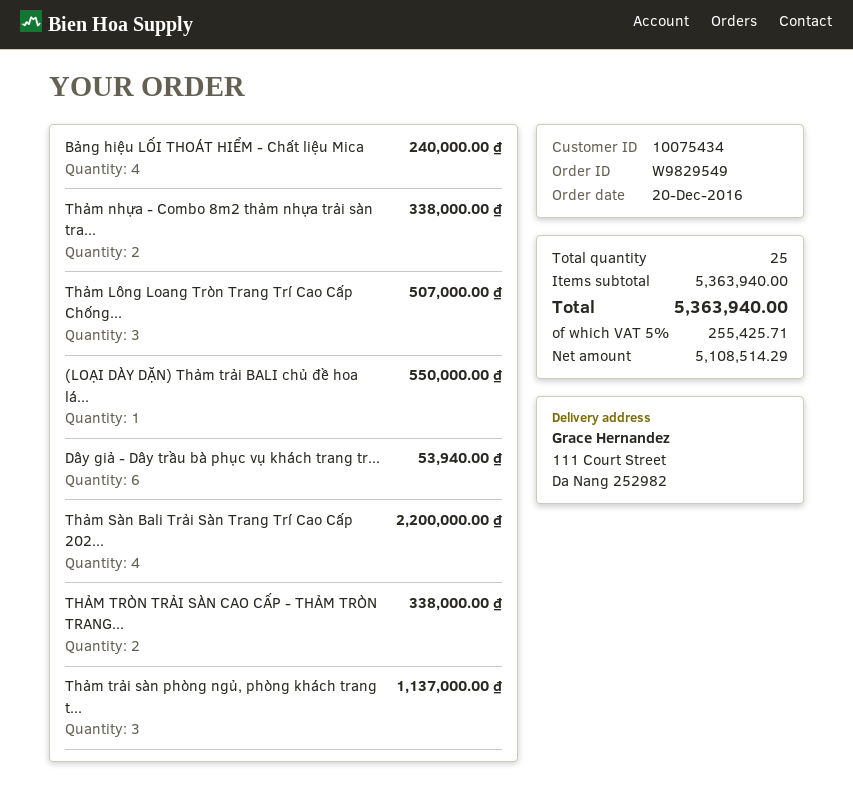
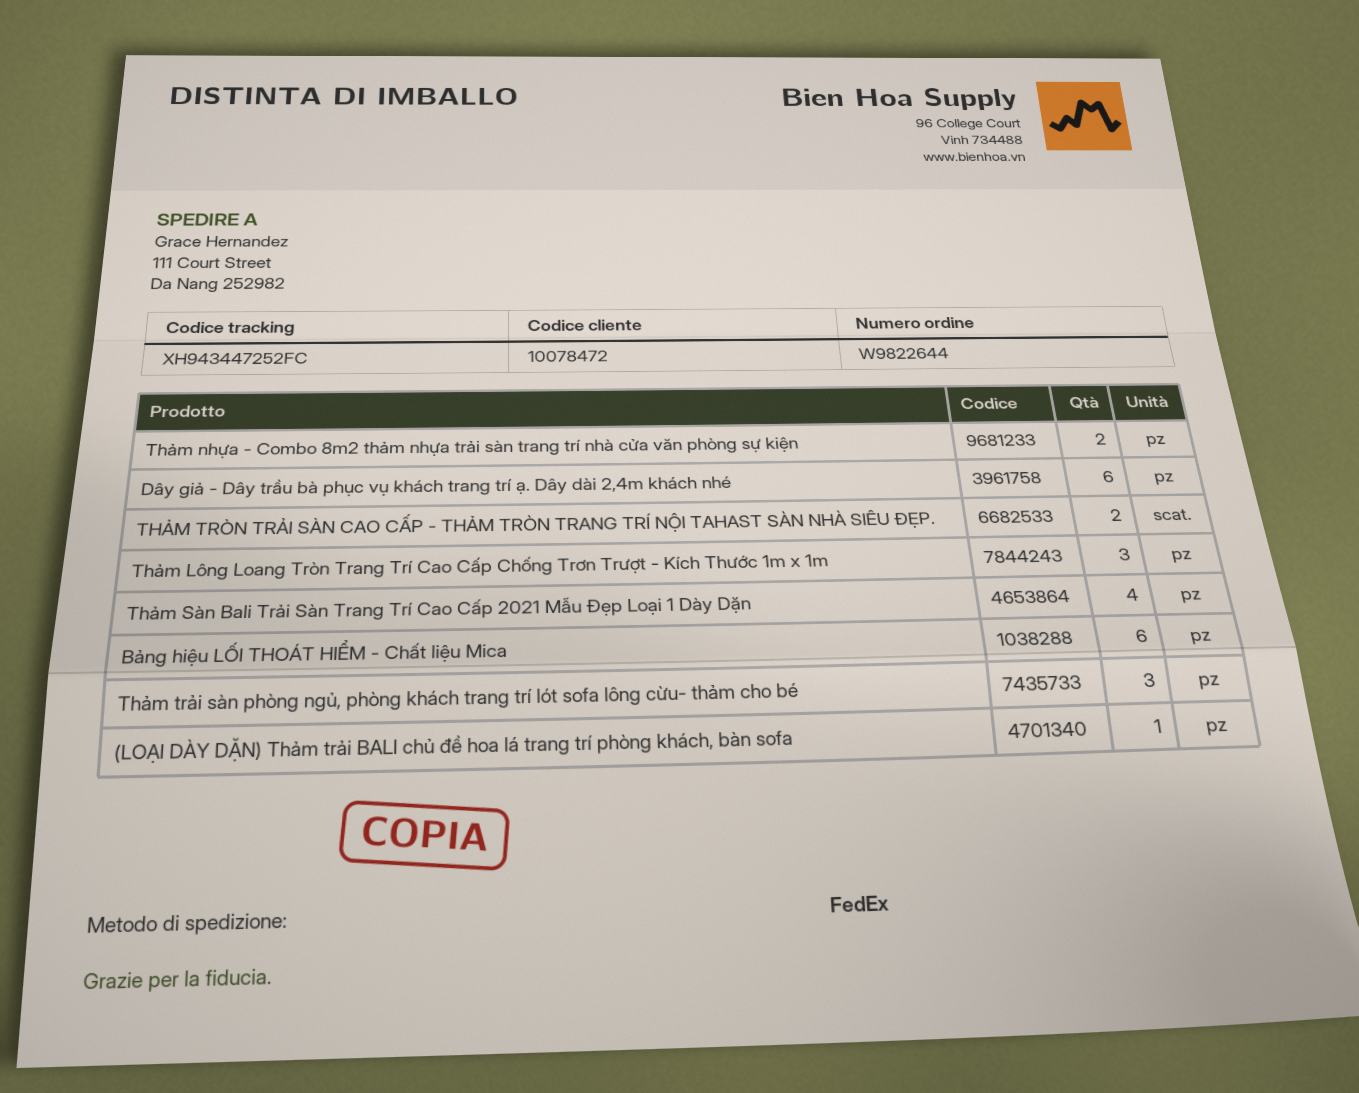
order number: W9829549 -> W9822644
customer number: 10075434 -> 10078472
Bảng hiệu LỐI THOÁT HIỂM - Chất liệu Mica: 4 -> 6

